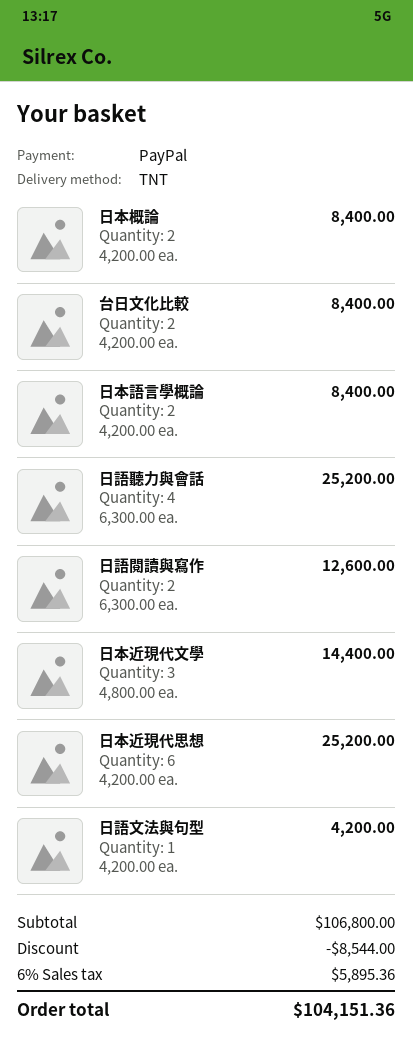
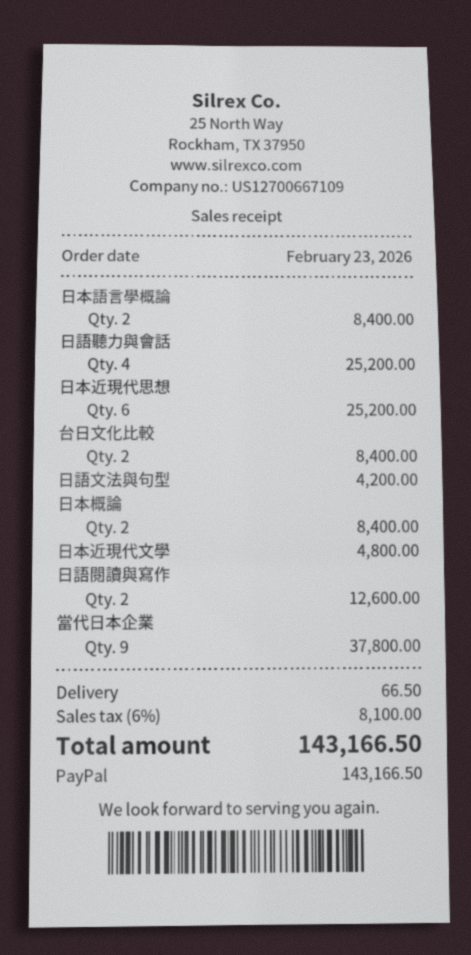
日本近現代文學: 3 for 14400.00 -> 1 for 4800.00
當代日本企業: none -> 9 for 37800.00
discount: 8544.00 -> none
shipping: none -> 66.50
tax: 6% = 5895.36 -> 6% = 8100.00
total: 104151.36 -> 143166.50

